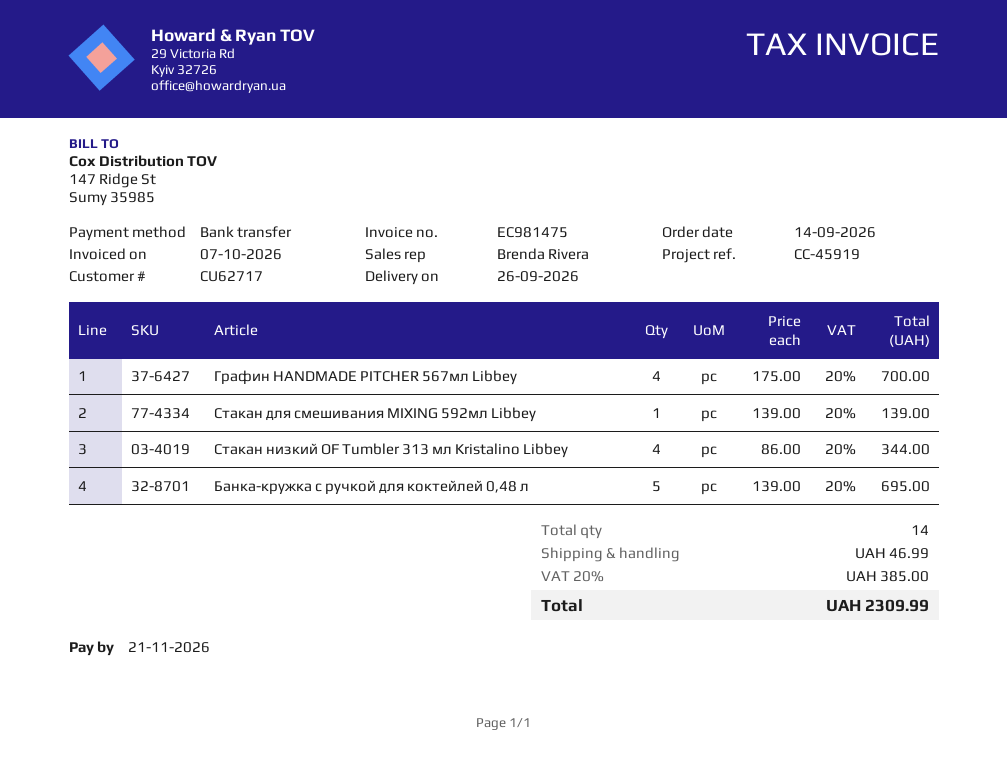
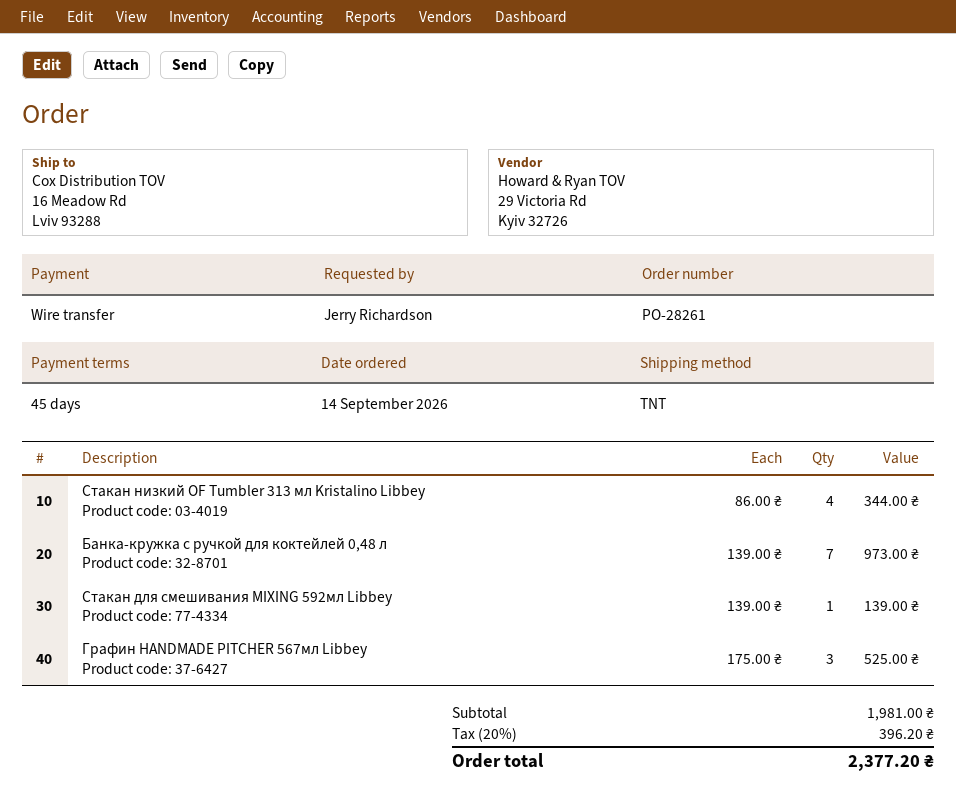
Графин HANDMADE PITCHER 567мл Libbey: 4 x 175.00 = 700.00 -> 3 x 175.00 = 525.00
Банка-кружка c ручкой для коктейлей 0,48 л: 5 x 139.00 = 695.00 -> 7 x 139.00 = 973.00
shipping: 46.99 -> none
tax: 20% = 385.00 -> 20% = 396.20
total: 2309.99 -> 2377.20

